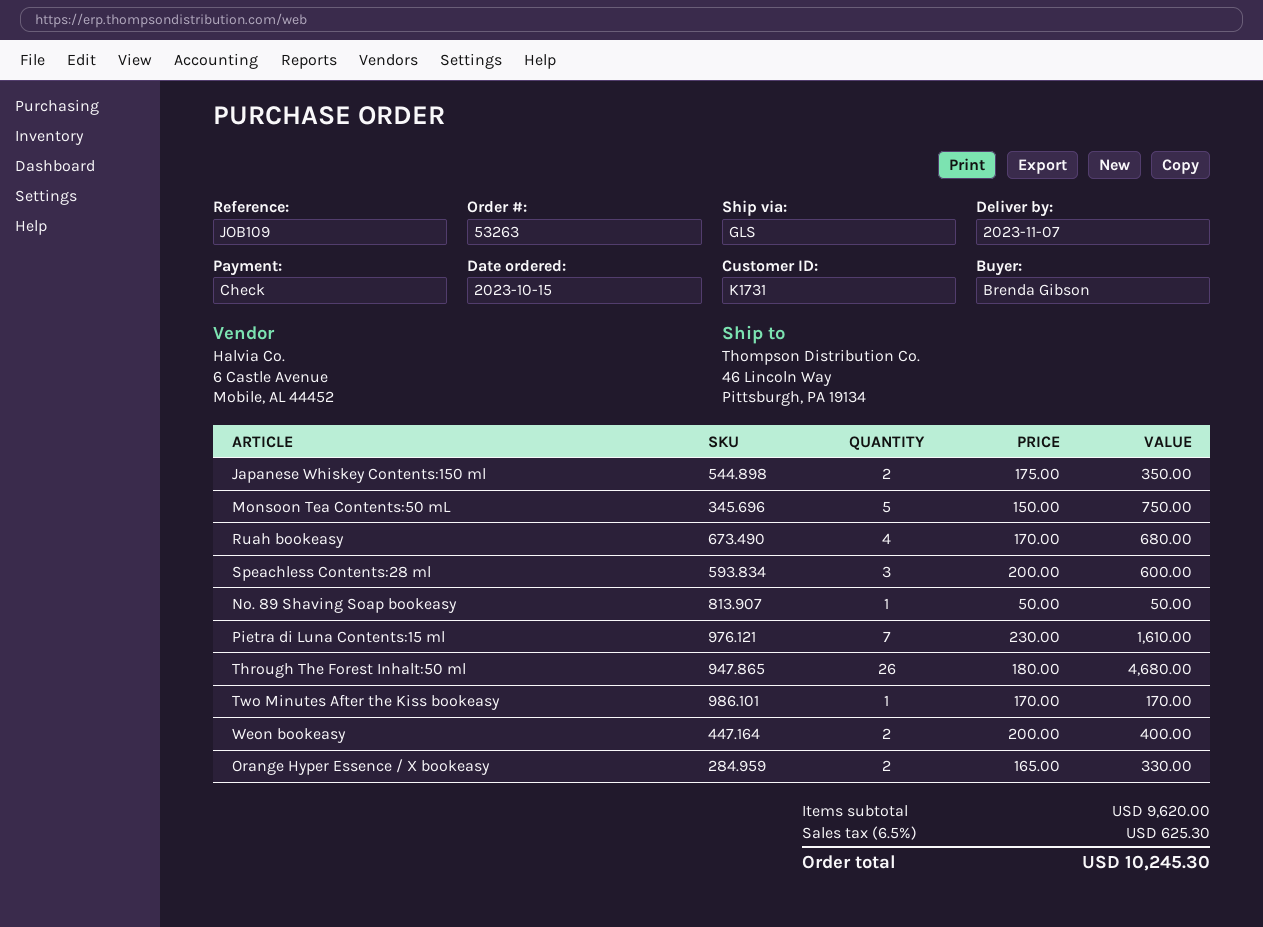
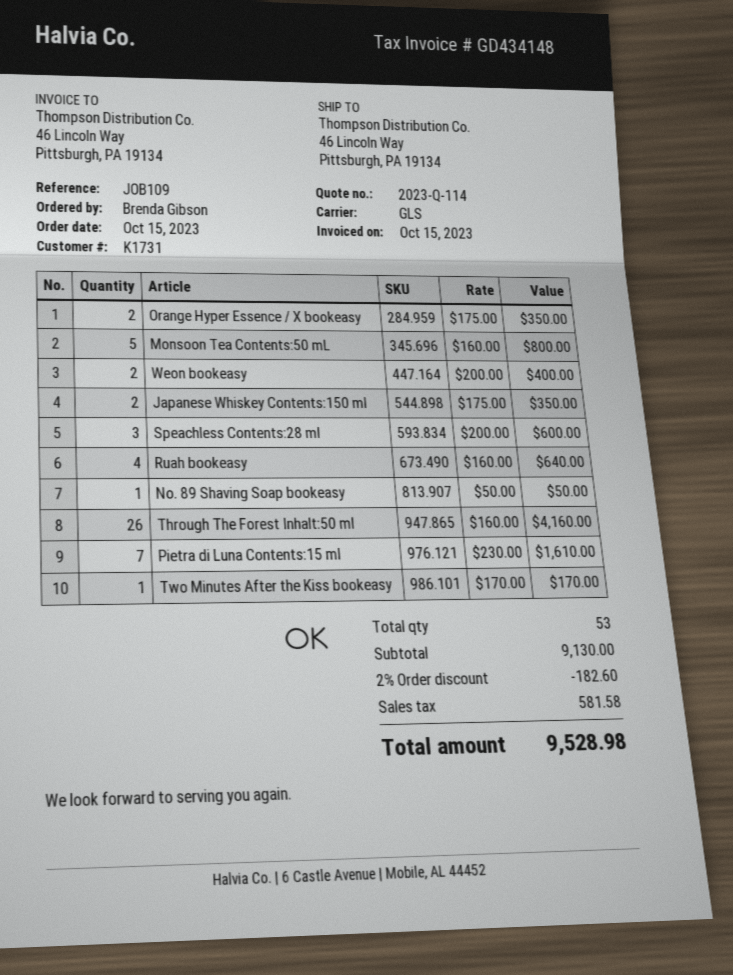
Monsoon Tea Contents:50 mL: 5 x 150.00 = 750.00 -> 5 x 160.00 = 800.00
Ruah bookeasy: 4 x 170.00 = 680.00 -> 4 x 160.00 = 640.00
Through The Forest Inhalt:50 ml: 26 x 180.00 = 4680.00 -> 26 x 160.00 = 4160.00
Orange Hyper Essence / X bookeasy: 2 x 165.00 = 330.00 -> 2 x 175.00 = 350.00
subtotal: 9620.00 -> 9130.00
discount: none -> 2% = 182.60
tax: 625.30 -> 581.58
total: 10245.30 -> 9528.98

